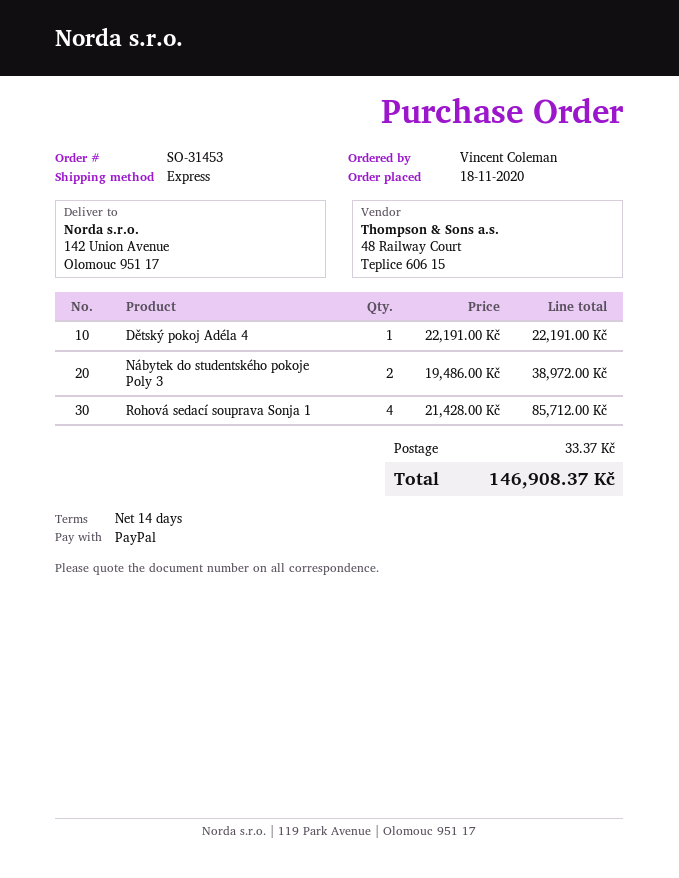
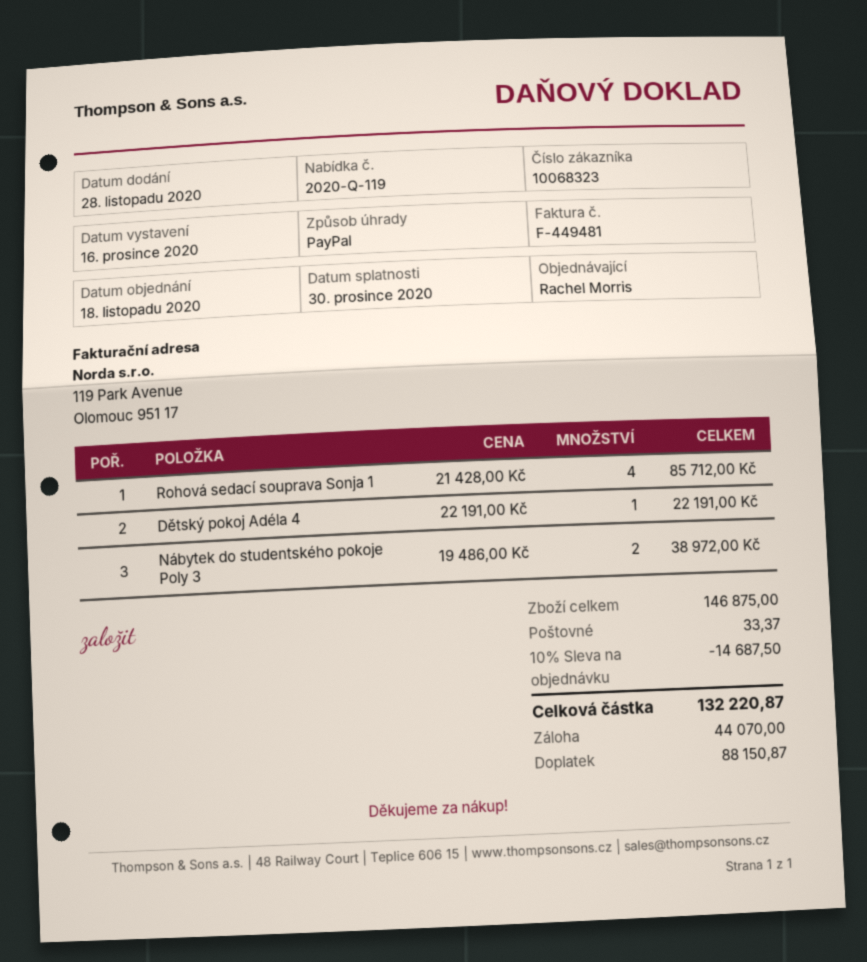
ordered by: Vincent Coleman -> Rachel Morris
discount: none -> 10% = 14687.50
total: 146908.37 -> 132220.87

